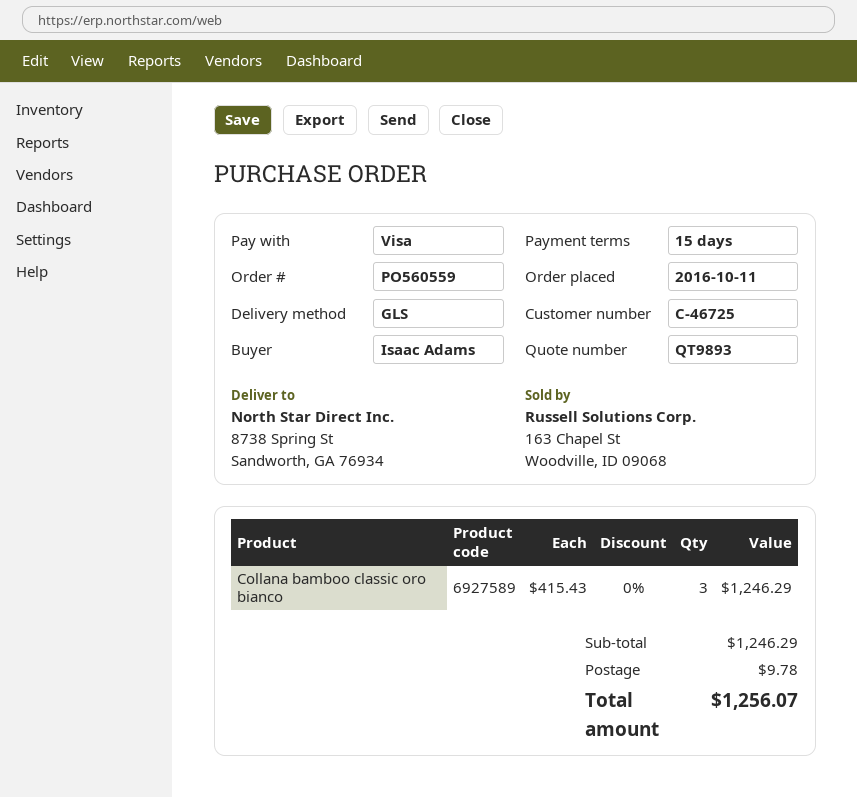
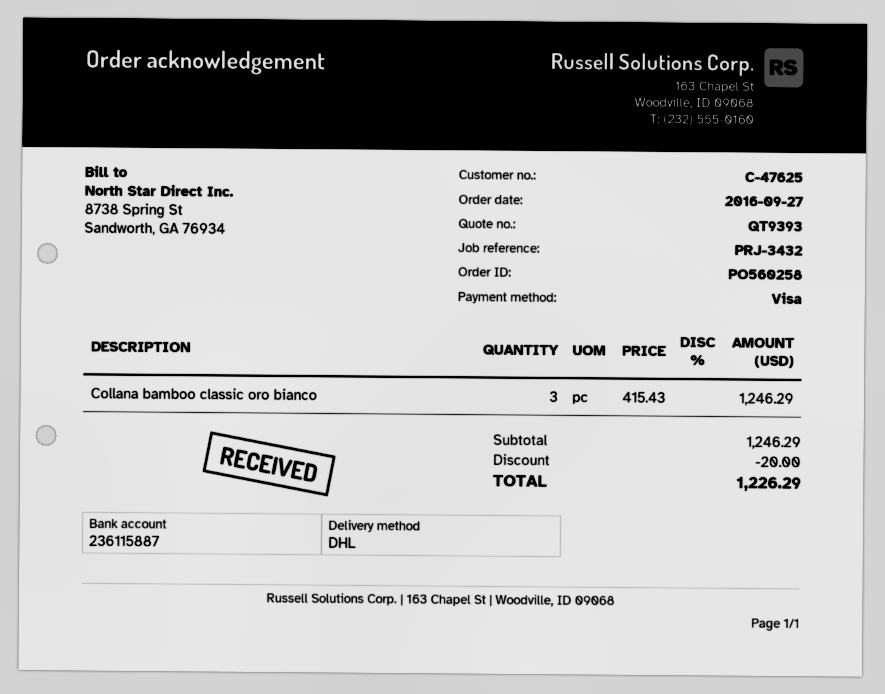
quote number: QT9893 -> QT9393
order number: PO560559 -> PO560258
order date: 2016-10-11 -> 2016-09-27
customer number: C-46725 -> C-47625
shipping method: GLS -> DHL
discount: none -> 20.00
shipping: 9.78 -> none
total: 1256.07 -> 1226.29

